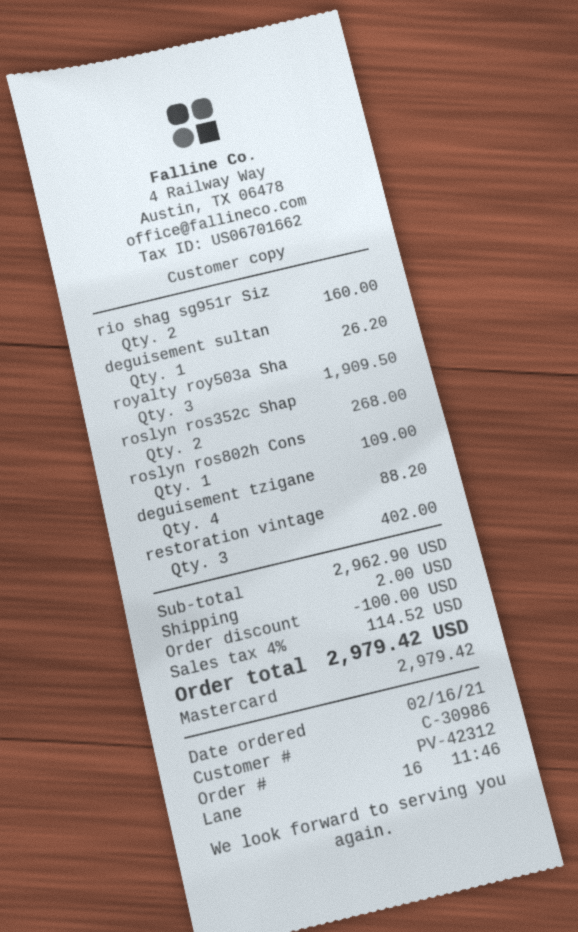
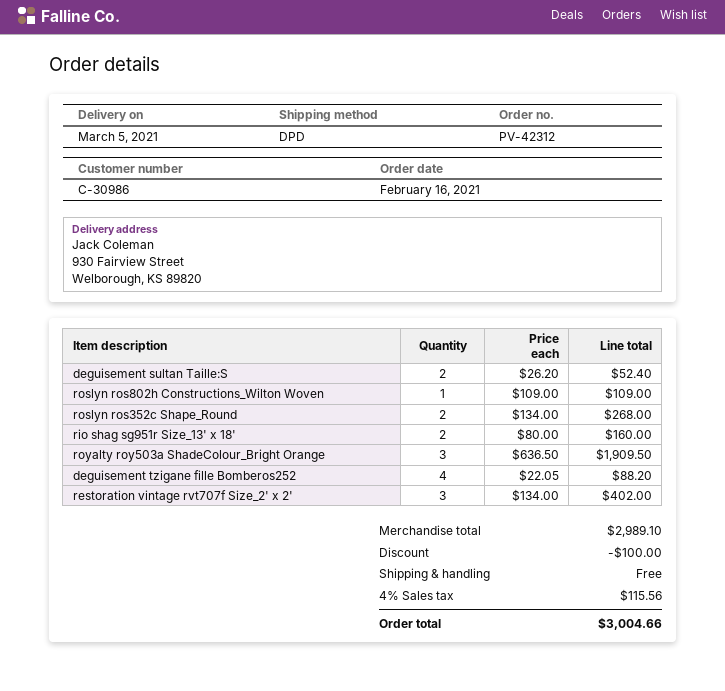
deguisement sultan: 1 for 26.20 -> 2 for 52.40
subtotal: 2962.90 -> 2989.10
shipping: 2.00 -> 0.00
tax: 4% = 114.52 -> 4% = 115.56
total: 2979.42 -> 3004.66

